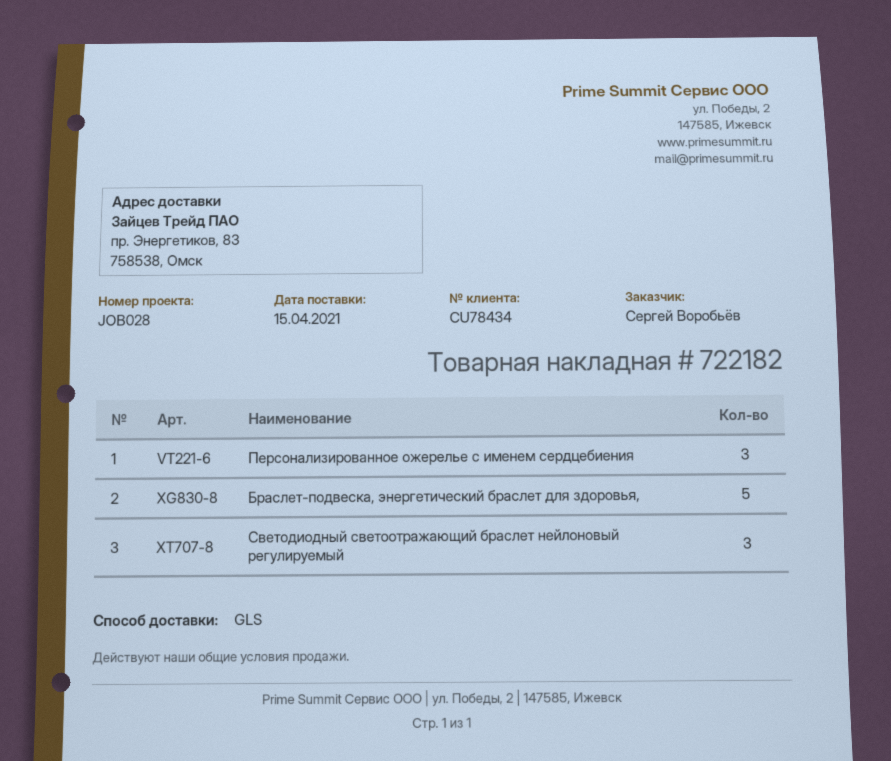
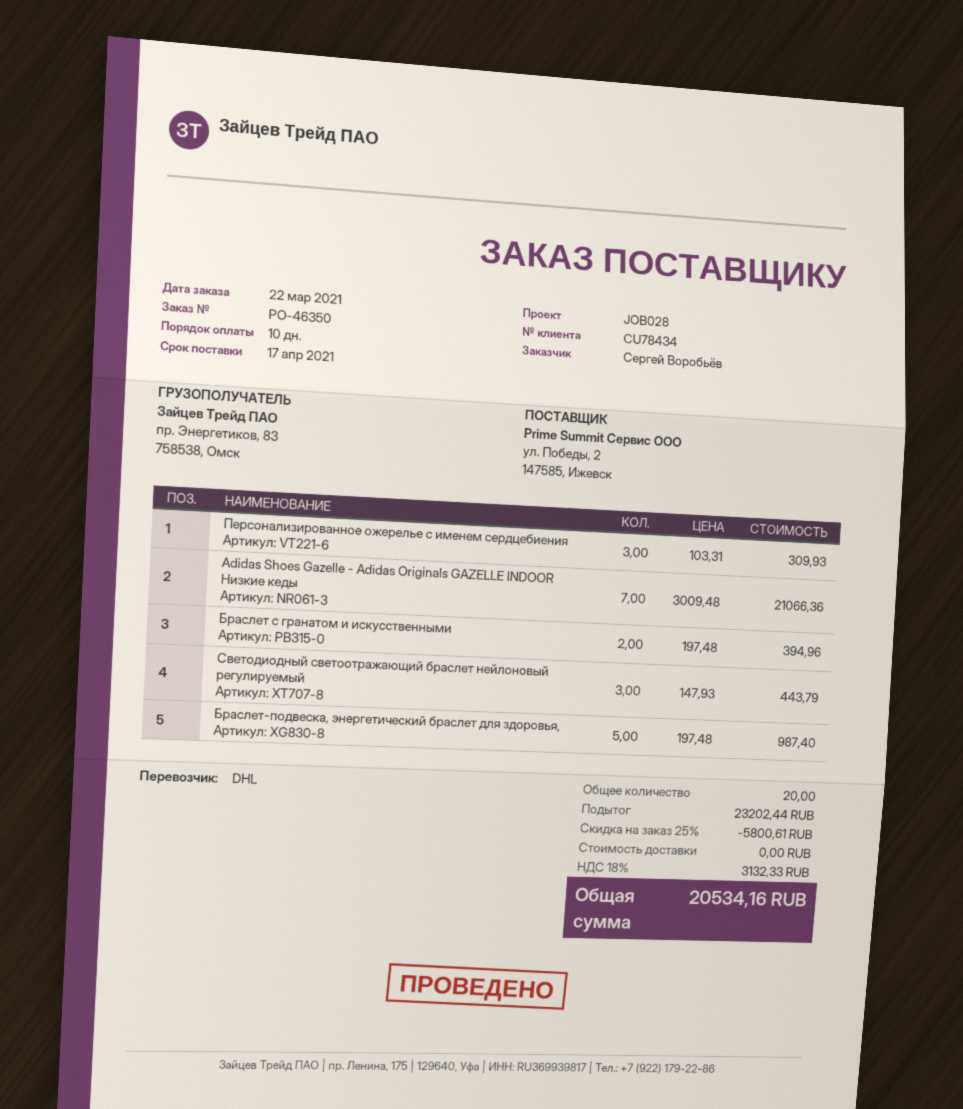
delivery date: 2021-04-15 -> 2021-04-17
shipping method: GLS -> DHL
Adidas Shoes Gazelle - Adidas Originals GAZELLE INDOOR Низкие кеды: none -> 7
Браслет с гранатом и искусственными: none -> 2

